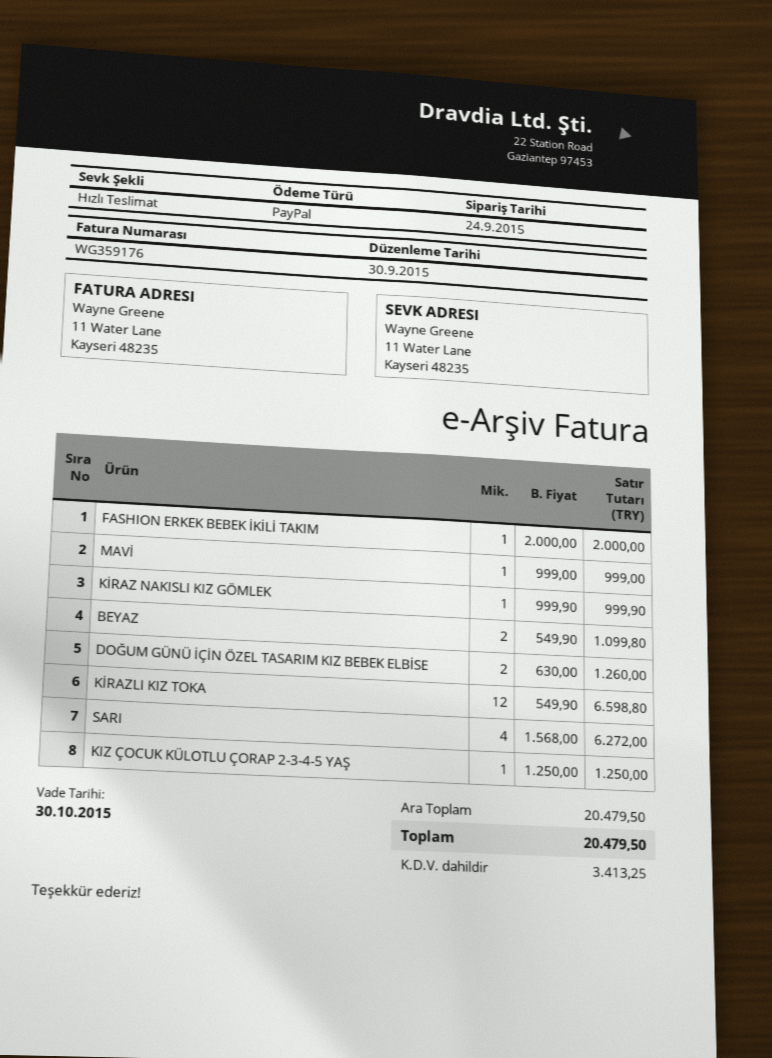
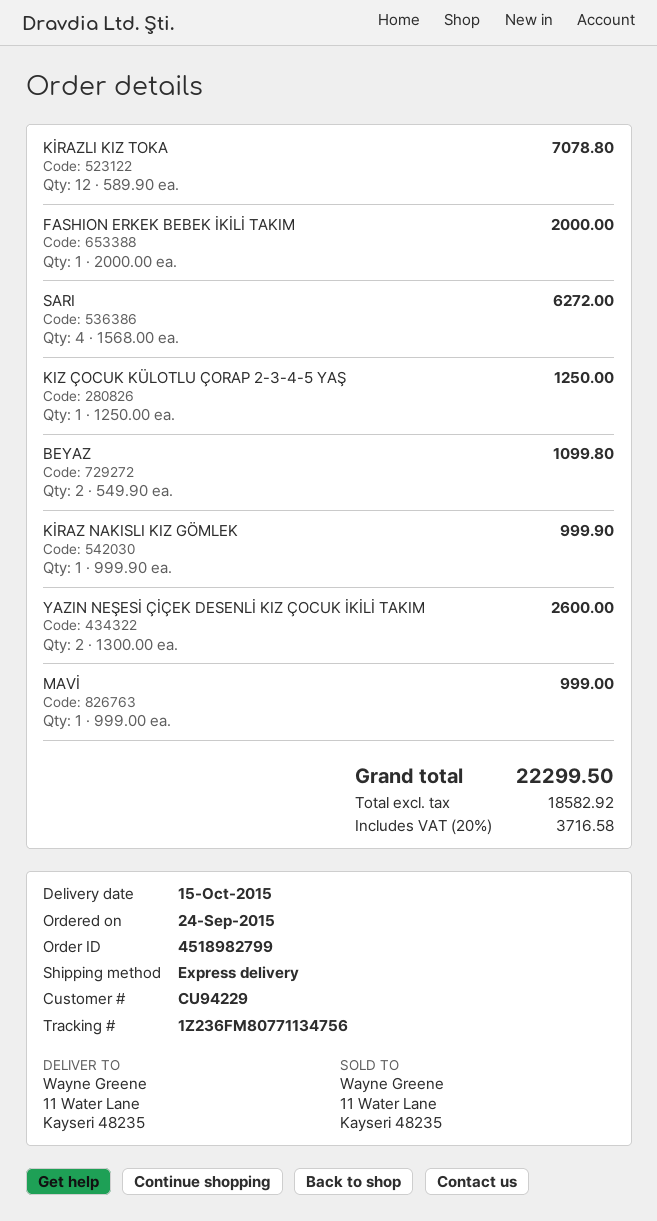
DOĞUM GÜNÜ İÇİN ÖZEL TASARIM KIZ BEBEK ELBİSE: 2 x 630.00 = 1260.00 -> none
KİRAZLI KIZ TOKA: 12 x 549.90 = 6598.80 -> 12 x 589.90 = 7078.80
YAZIN NEŞESİ ÇİÇEK DESENLİ KIZ ÇOCUK İKİLİ TAKIM: none -> 2 x 1300.00 = 2600.00
tax: 3413.25 -> 3716.58
total: 20479.50 -> 22299.50

